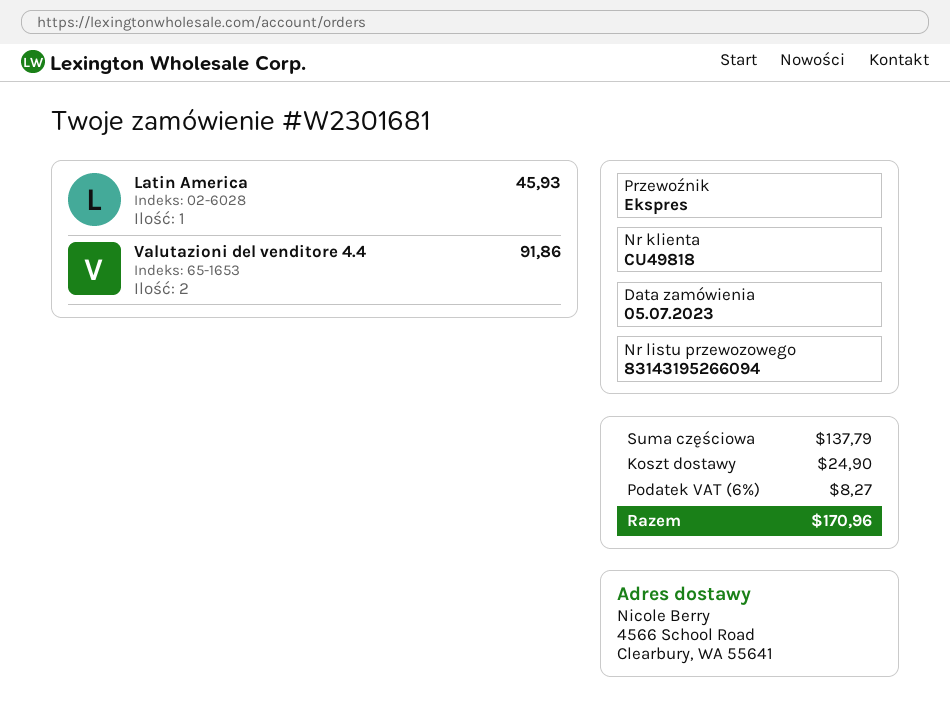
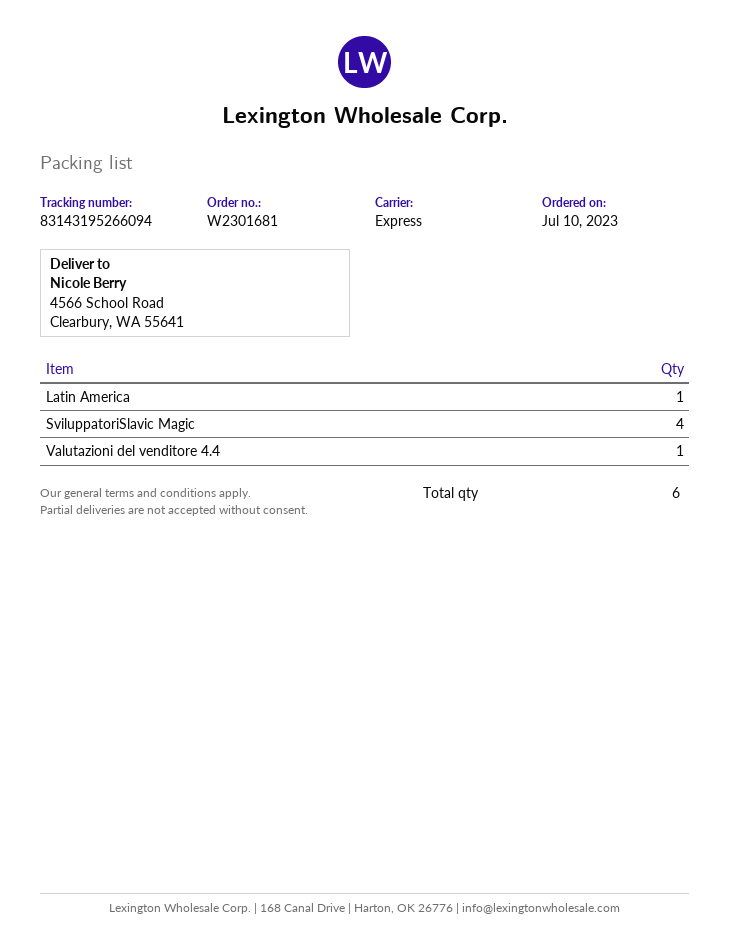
order date: 2023-07-05 -> 2023-07-10
Valutazioni del venditore 4.4: 2 -> 1
SviluppatoriSlavic Magic: none -> 4

